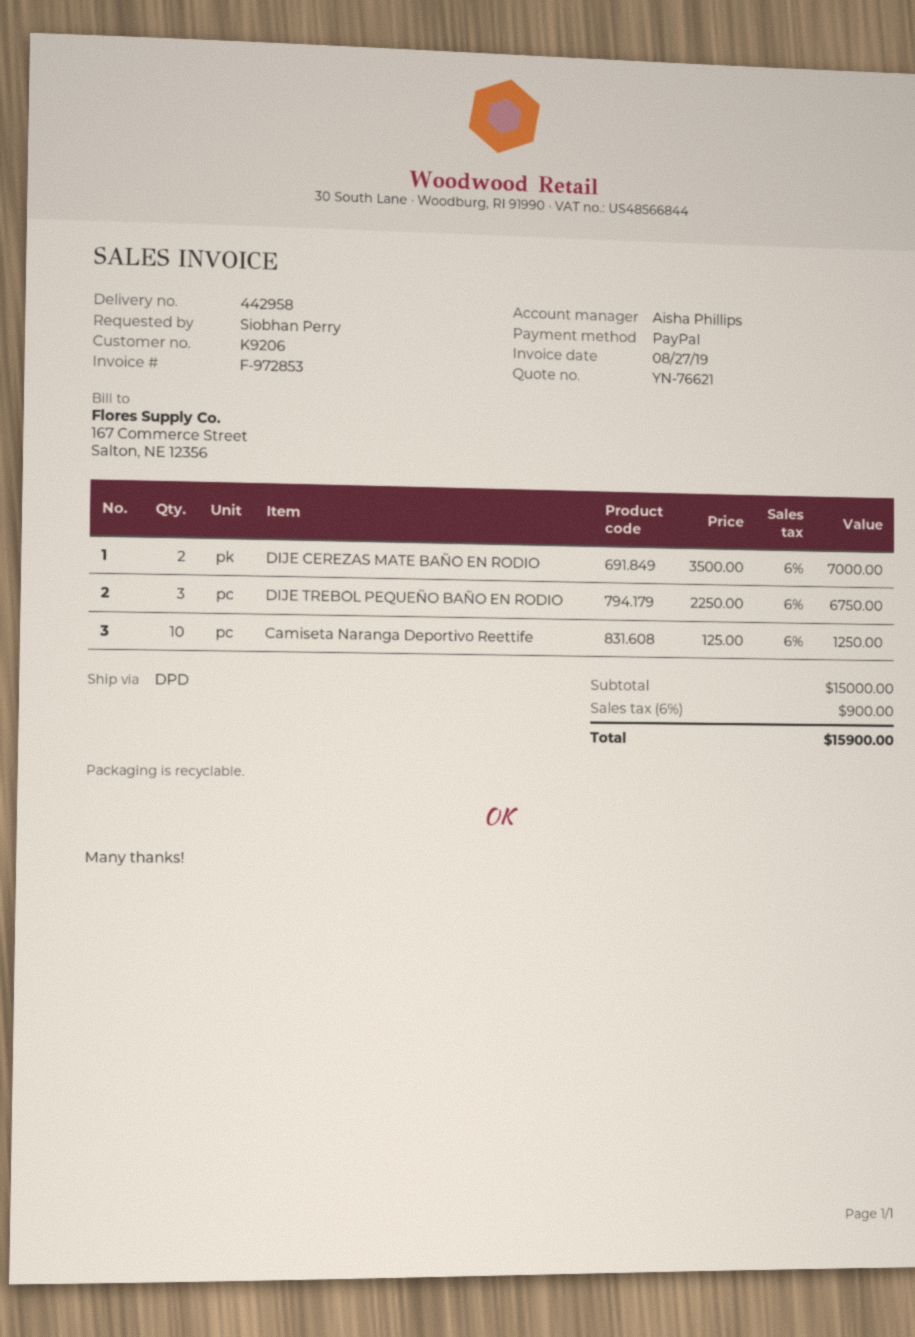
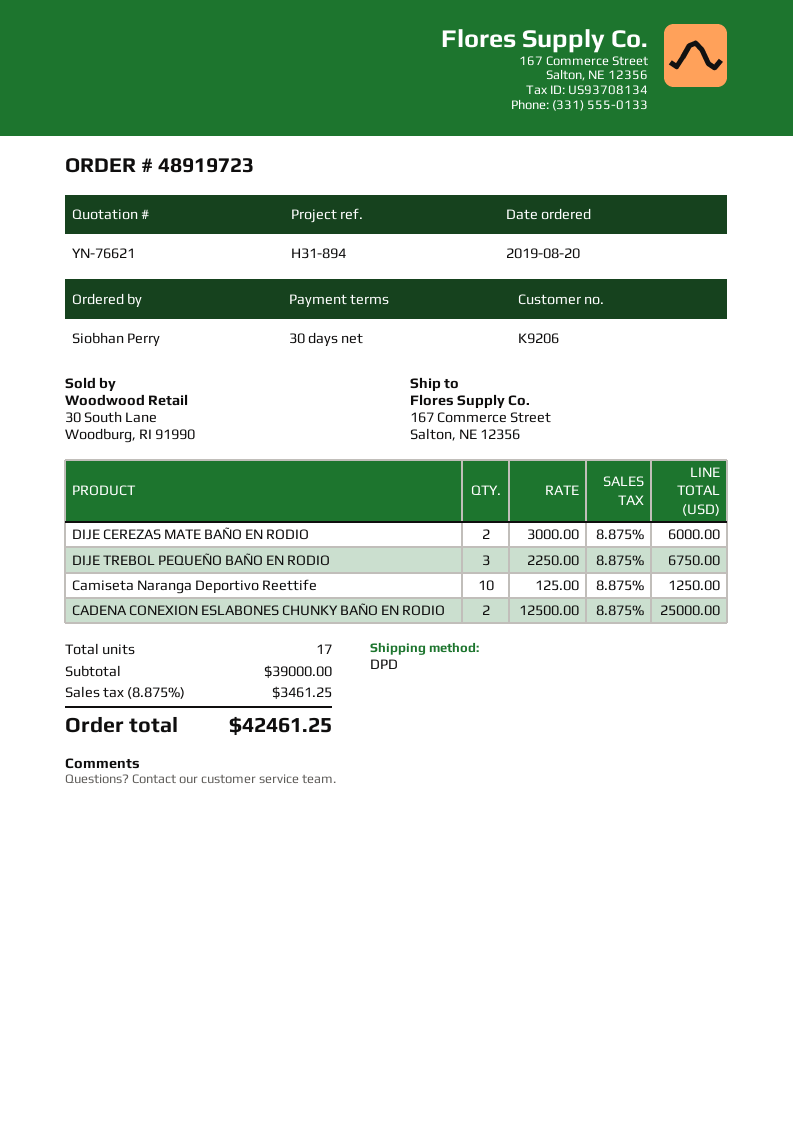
DIJE CEREZAS MATE BAÑO EN RODIO: 2 x 3500.00 = 7000.00 -> 2 x 3000.00 = 6000.00
CADENA CONEXION ESLABONES CHUNKY BAÑO EN RODIO: none -> 2 x 12500.00 = 25000.00
subtotal: 15000.00 -> 39000.00
tax: 6% = 900.00 -> 8.875% = 3461.25
total: 15900.00 -> 42461.25

